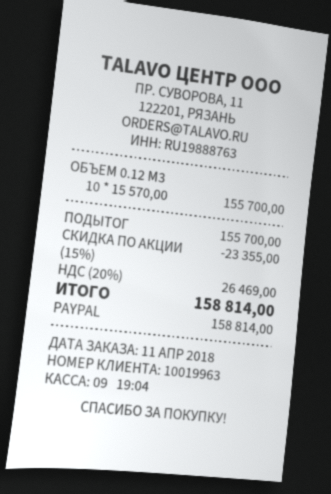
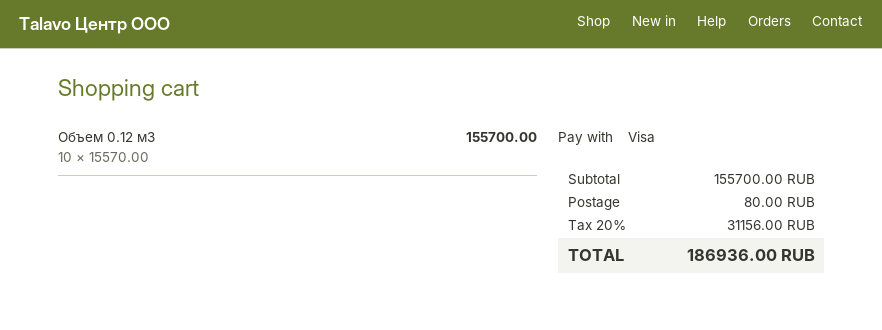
payment method: PayPal -> Visa
discount: 15% = 23355.00 -> none
shipping: none -> 80.00
tax: 20% = 26469.00 -> 20% = 31156.00
total: 158814.00 -> 186936.00

